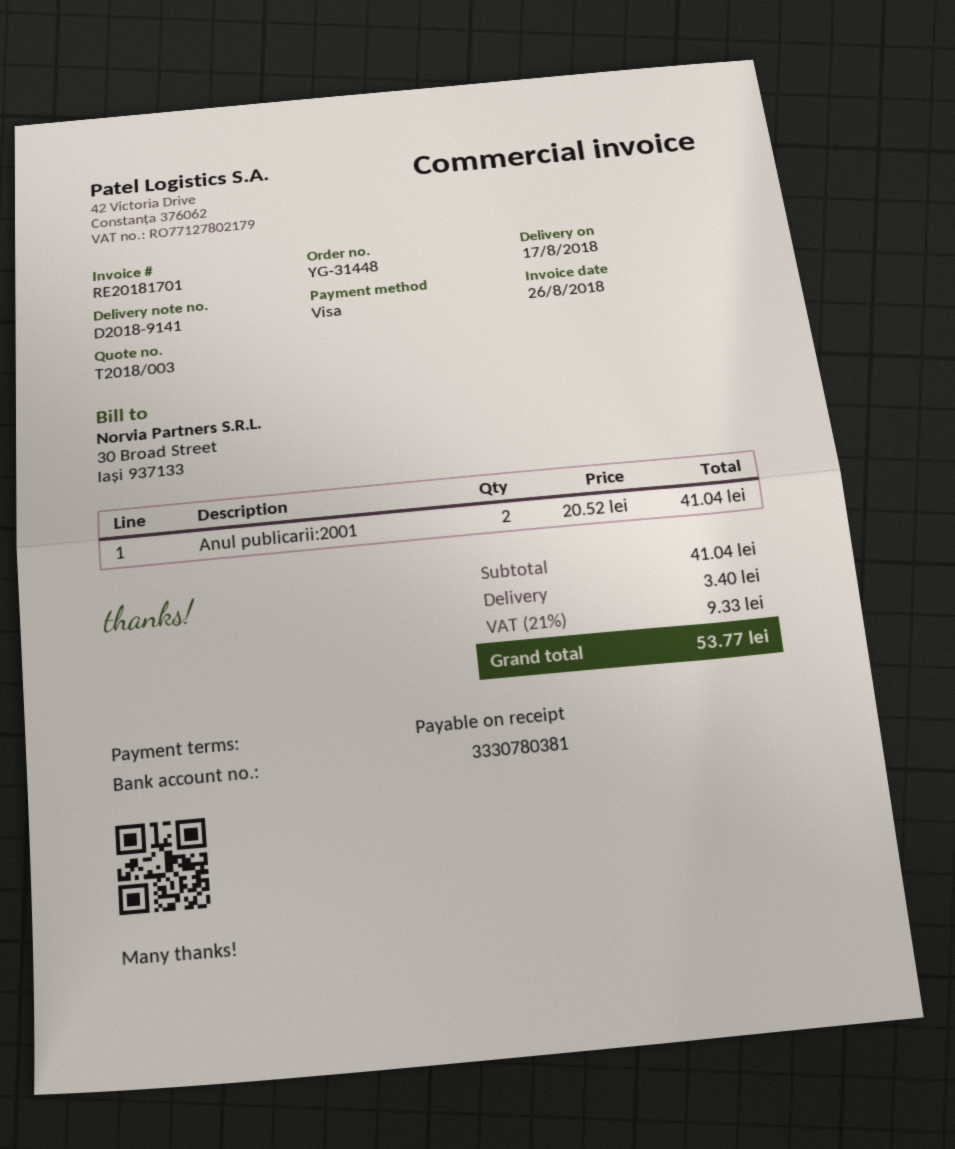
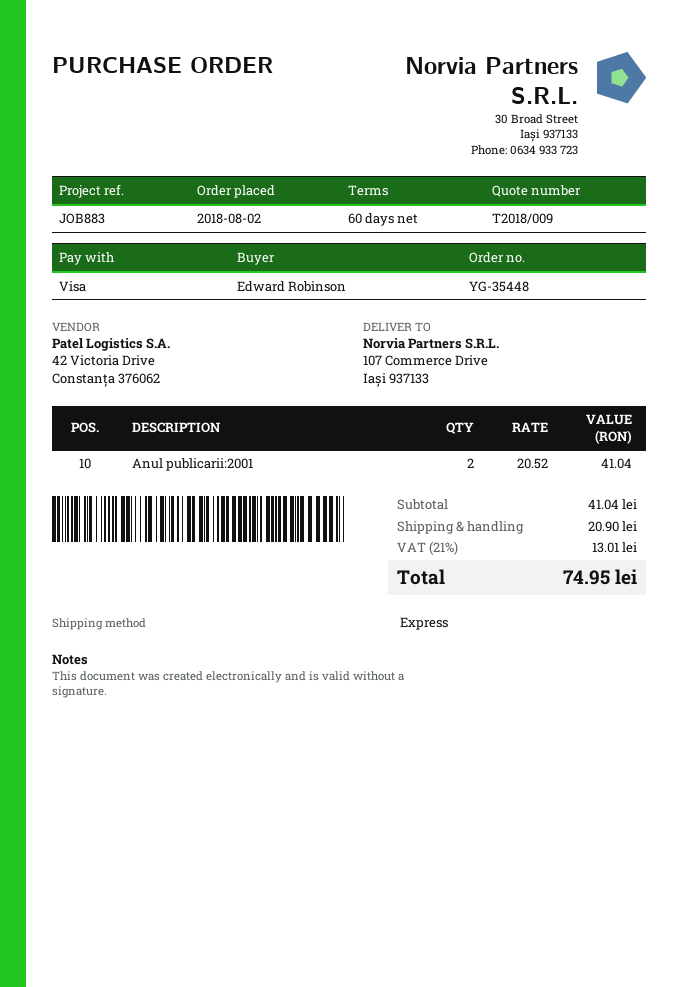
quote number: T2018/003 -> T2018/009
order number: YG-31448 -> YG-35448
payment terms: on receipt -> 60 days
shipping: 3.40 -> 20.90
tax: 21% = 9.33 -> 21% = 13.01
total: 53.77 -> 74.95

